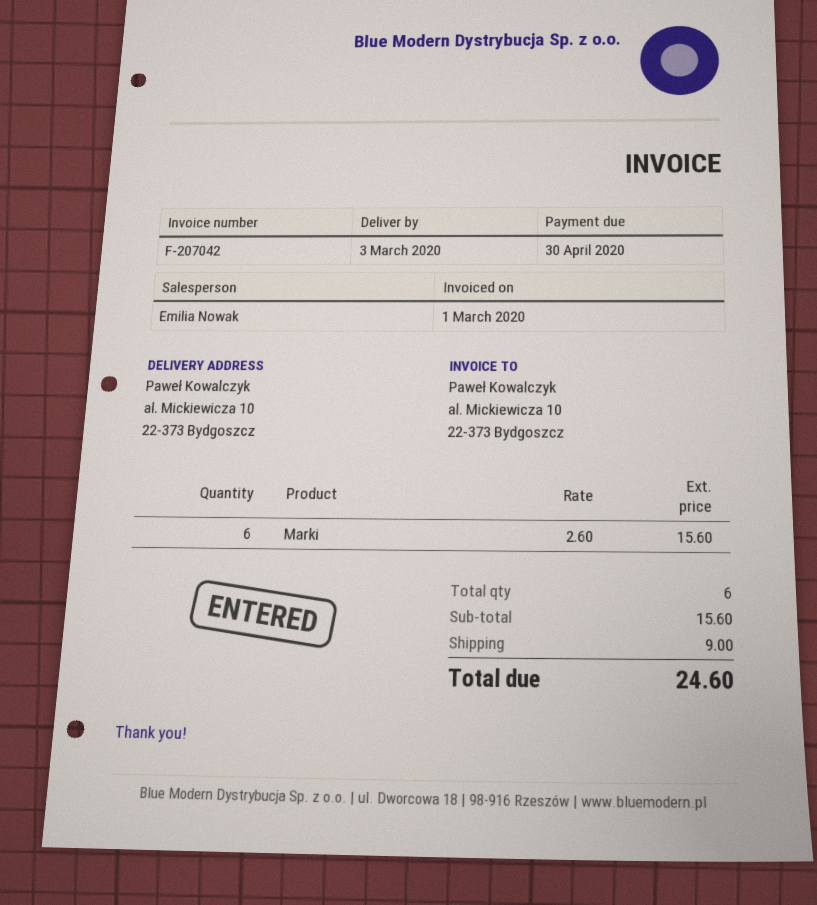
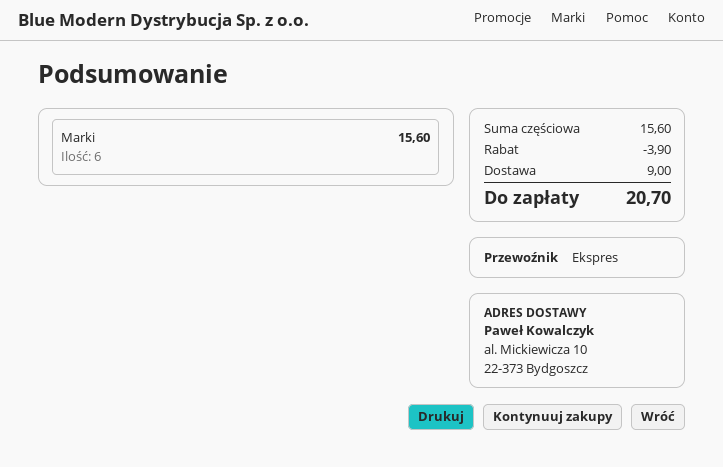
discount: none -> 3.90
total: 24.60 -> 20.70

